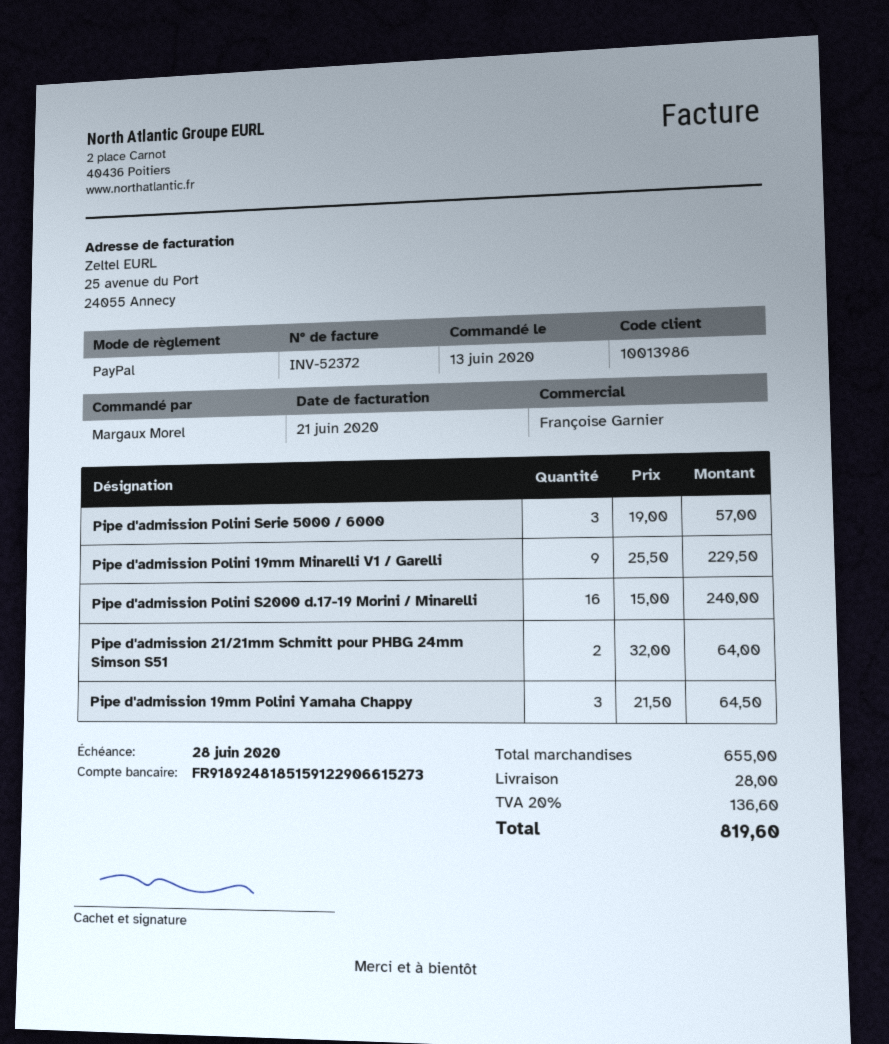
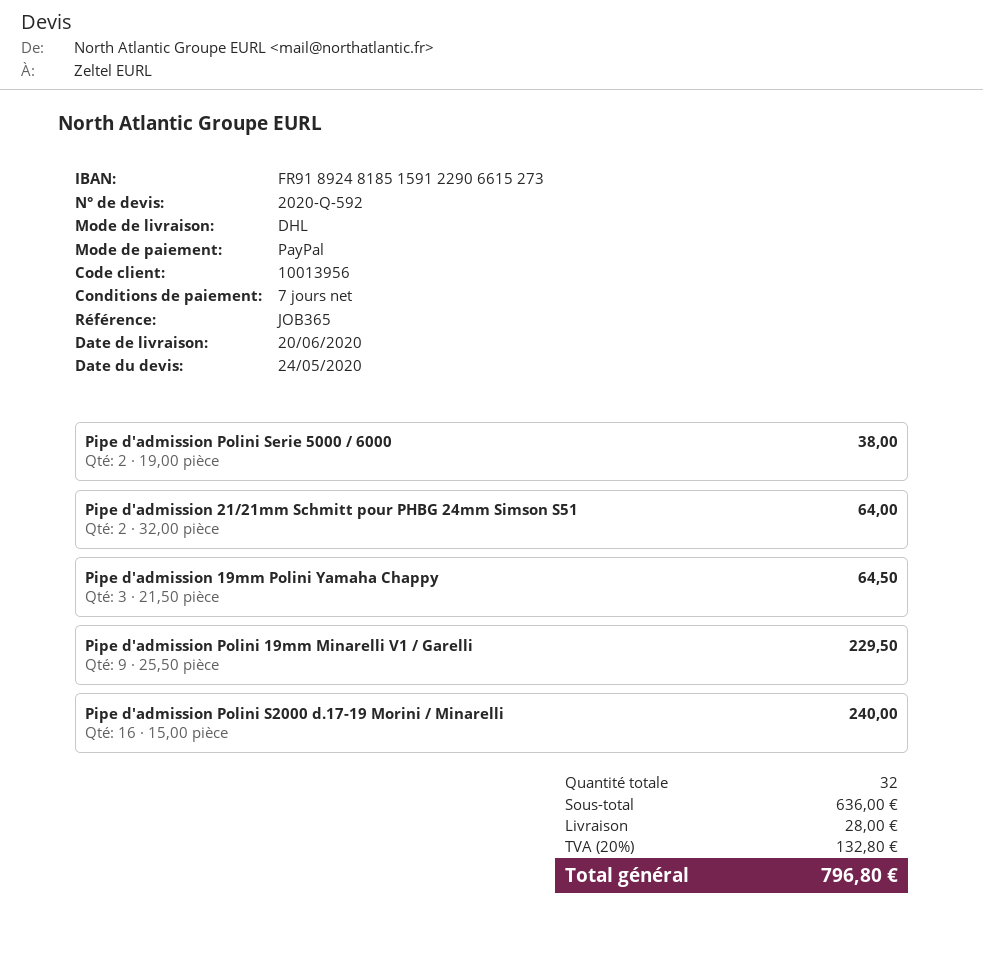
customer number: 10013986 -> 10013956
Pipe d'admission Polini Serie 5000 / 6000: 3 x 19.00 = 57.00 -> 2 x 19.00 = 38.00
subtotal: 655.00 -> 636.00
tax: 20% = 136.60 -> 20% = 132.80
total: 819.60 -> 796.80

